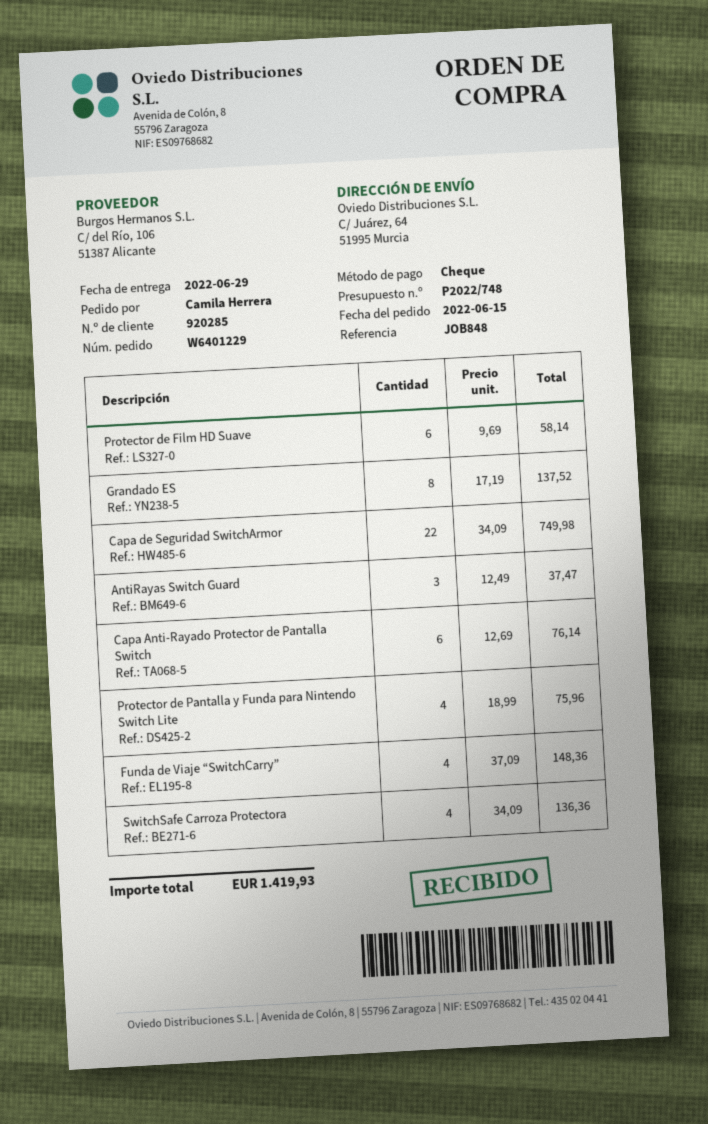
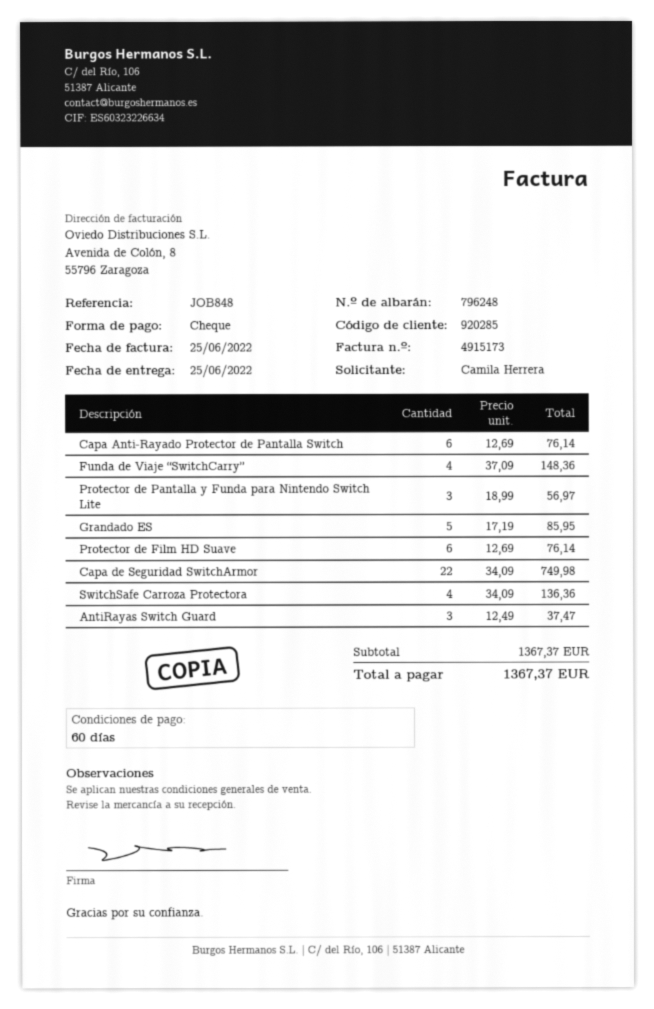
delivery date: 2022-06-29 -> 2022-06-25
Protector de Film HD Suave: 6 x 9.69 = 58.14 -> 6 x 12.69 = 76.14
Grandado ES: 8 x 17.19 = 137.52 -> 5 x 17.19 = 85.95
Protector de Pantalla y Funda para Nintendo Switch Lite: 4 x 18.99 = 75.96 -> 3 x 18.99 = 56.97
total: 1419.93 -> 1367.37

